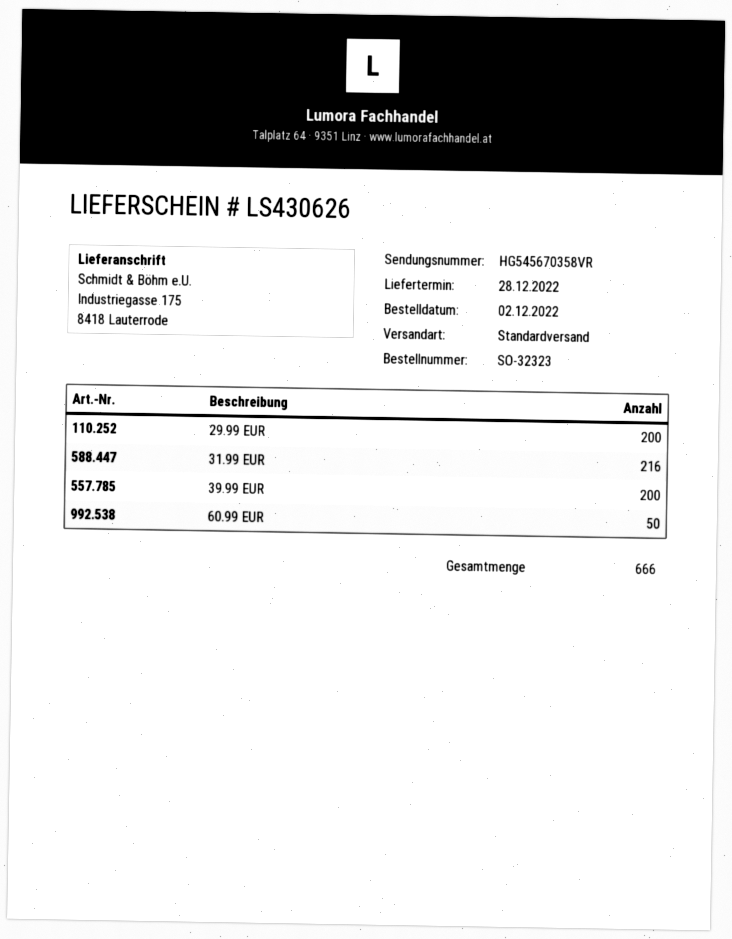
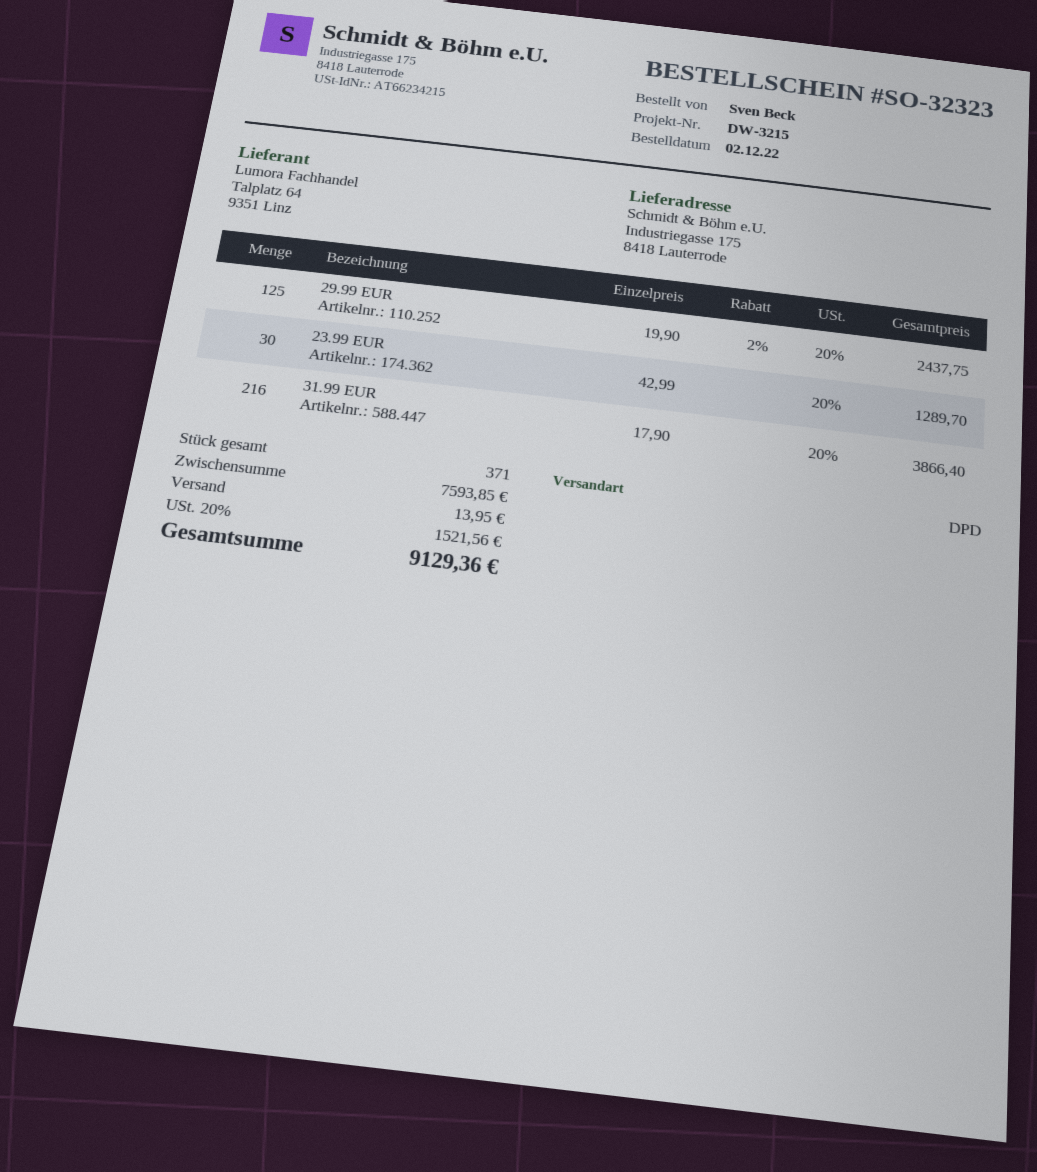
shipping method: standard -> DPD
29.99 EUR: 200 -> 125
39.99 EUR: 200 -> none
60.99 EUR: 50 -> none
23.99 EUR: none -> 30
total quantity: 666 -> 371

